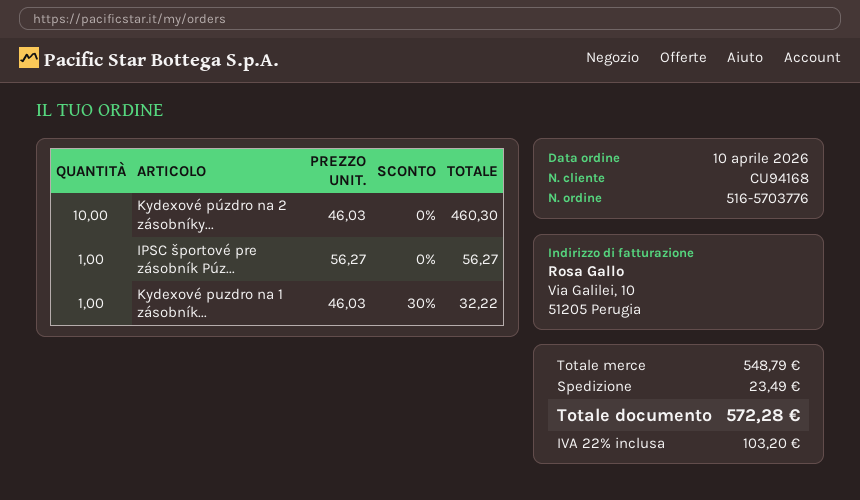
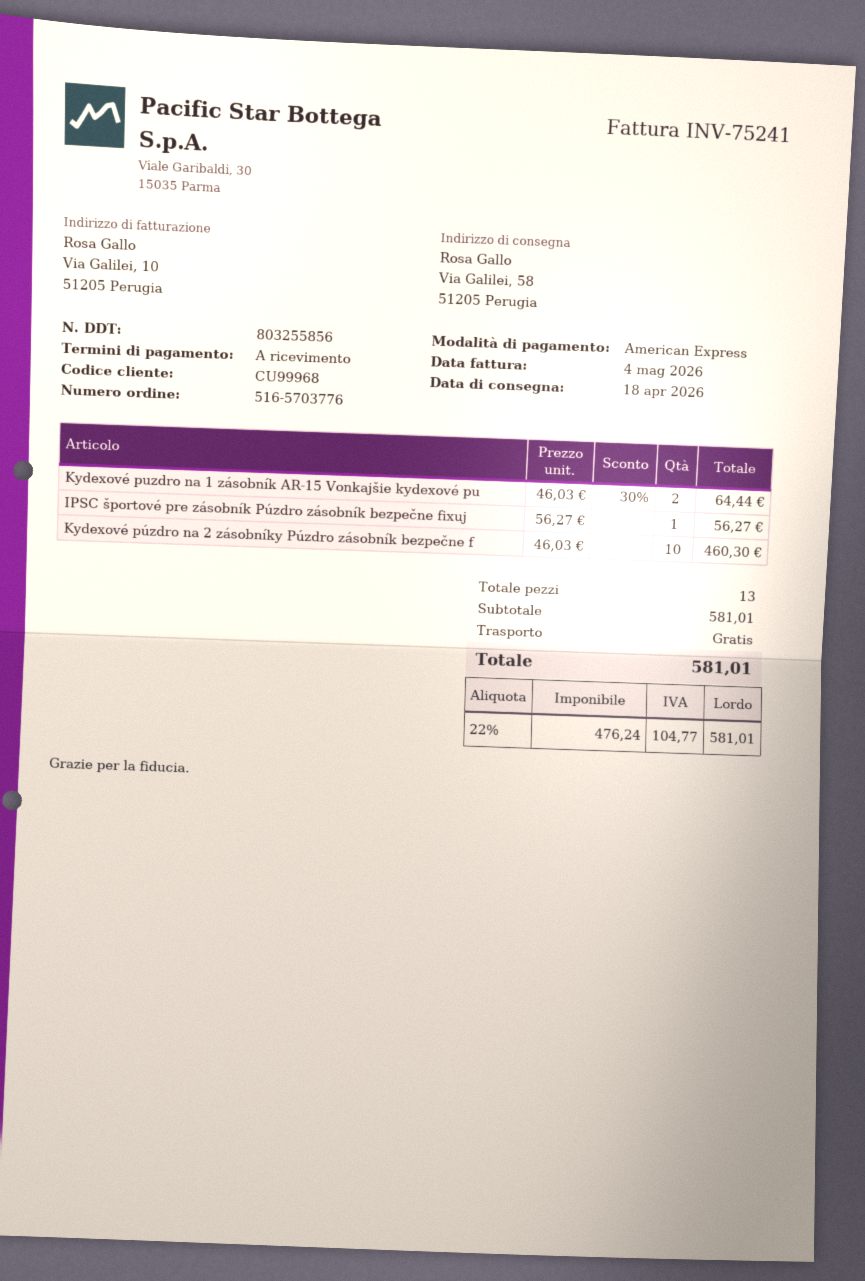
customer number: CU94168 -> CU99968
Kydexové puzdro na 1 zásobník...: 1 x 46.03 - 30% = 32.22 -> 2 x 46.03 - 30% = 64.44
subtotal: 548.79 -> 581.01
shipping: 23.49 -> 0.00
tax: 22% = 103.20 -> 22% = 104.77
total: 572.28 -> 581.01

